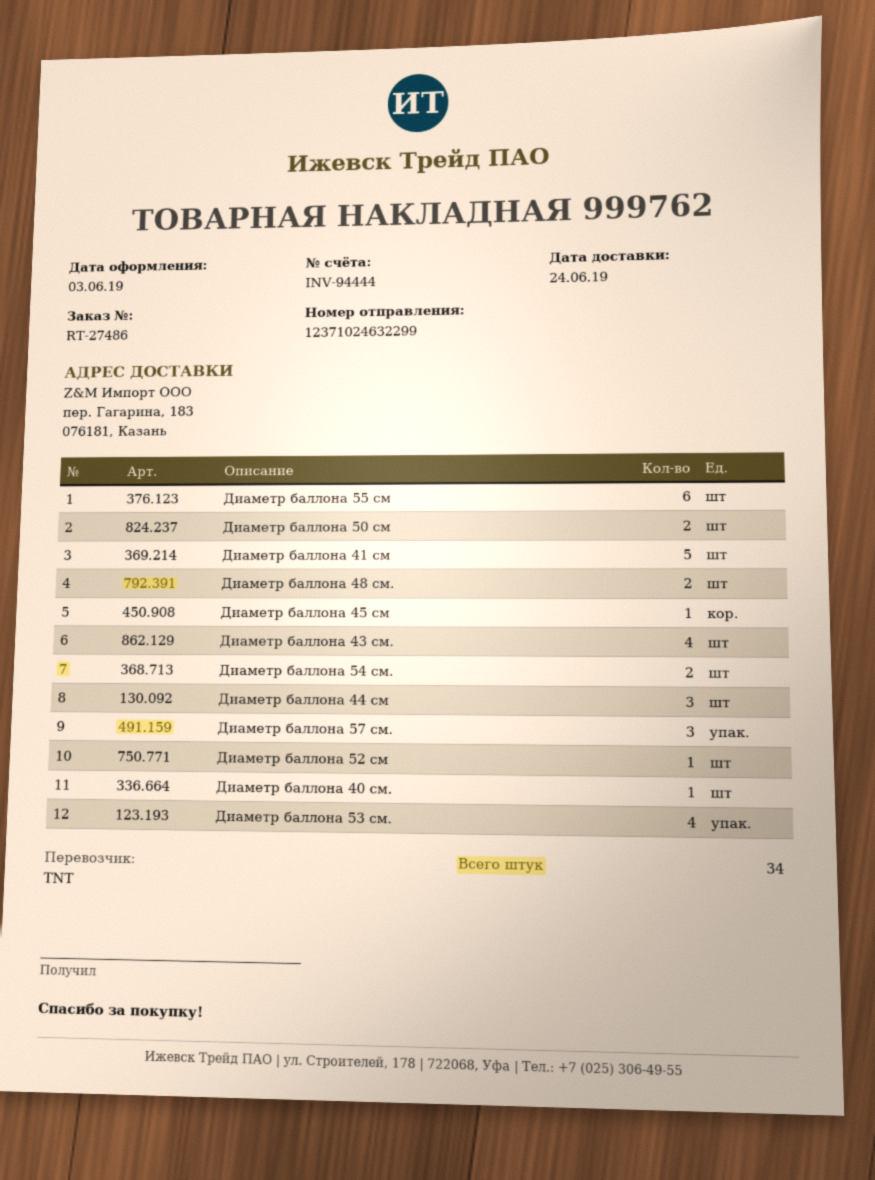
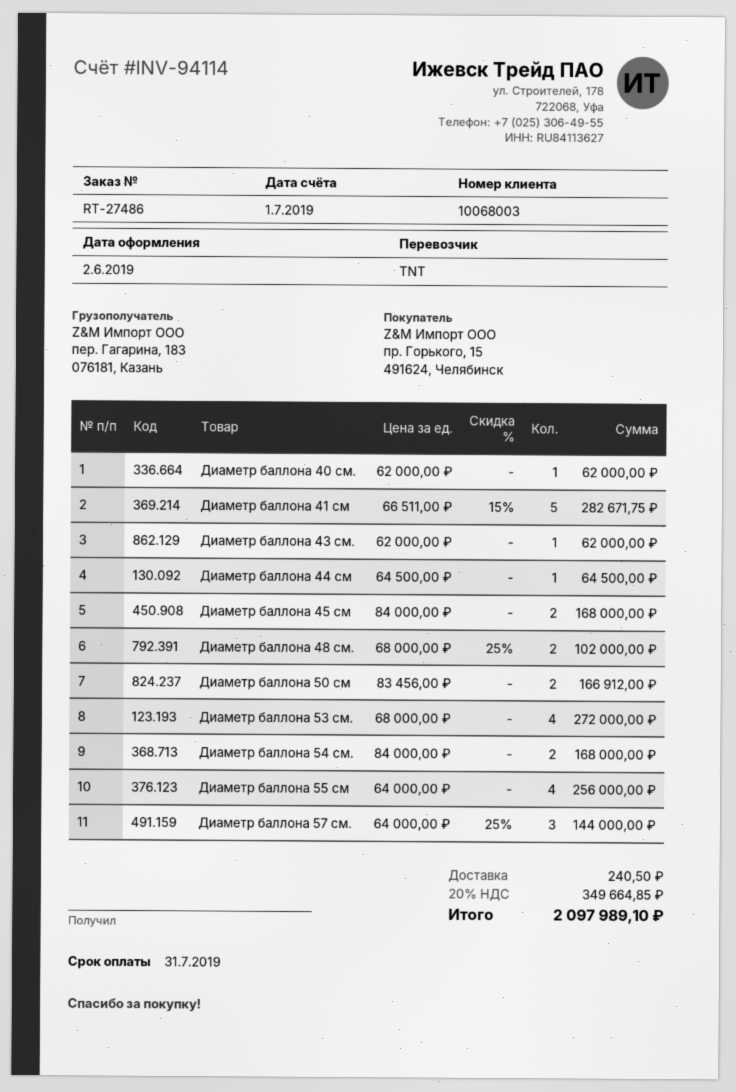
order date: 2019-06-03 -> 2019-06-02
invoice number: INV-94444 -> INV-94114
Диаметр баллона 55 см: 6 -> 4
Диаметр баллона 45 см: 1 -> 2
Диаметр баллона 43 см.: 4 -> 1
Диаметр баллона 44 см: 3 -> 1
Диаметр баллона 52 см: 1 -> none

